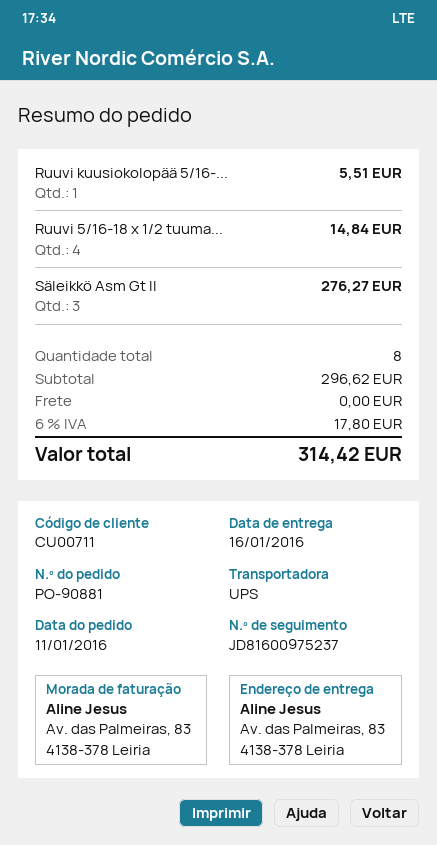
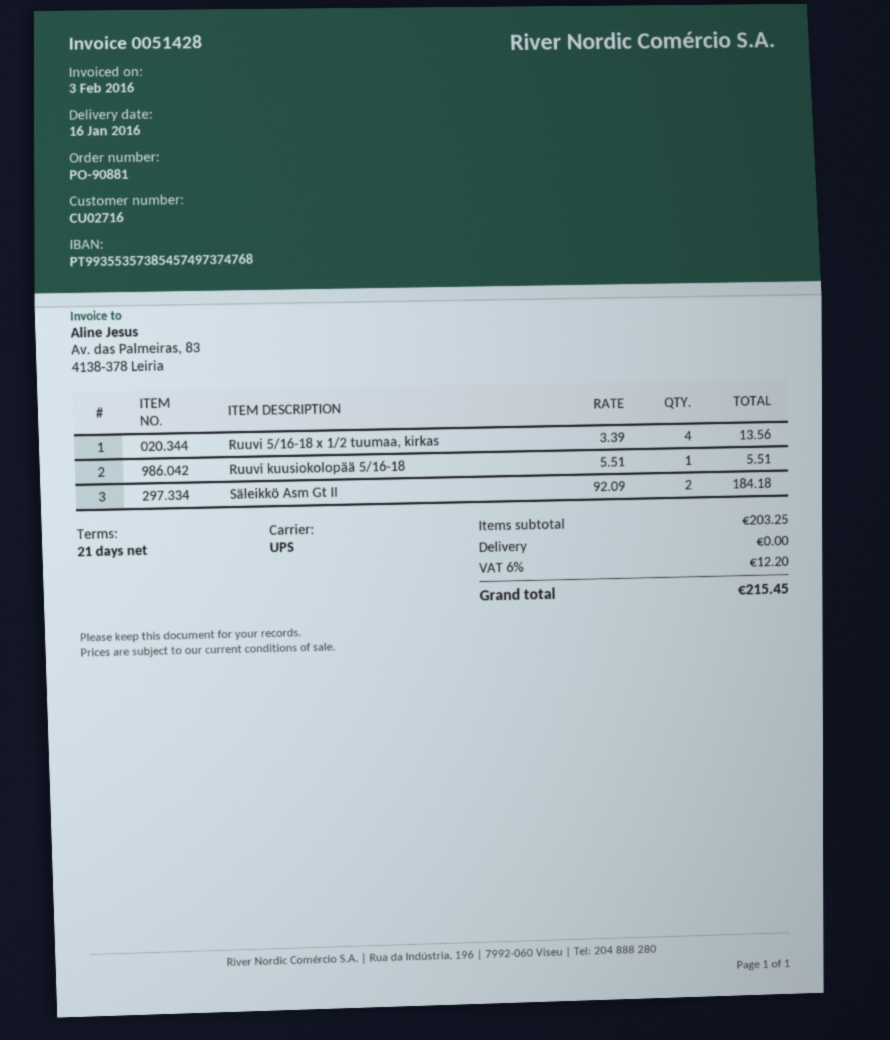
customer number: CU00711 -> CU02716
Ruuvi 5/16-18 x 1/2 tuuma...: 4 for 14.84 -> 4 for 13.56
Säleikkö Asm Gt II: 3 for 276.27 -> 2 for 184.18
subtotal: 296.62 -> 203.25
tax: 6% = 17.80 -> 6% = 12.20
total: 314.42 -> 215.45

